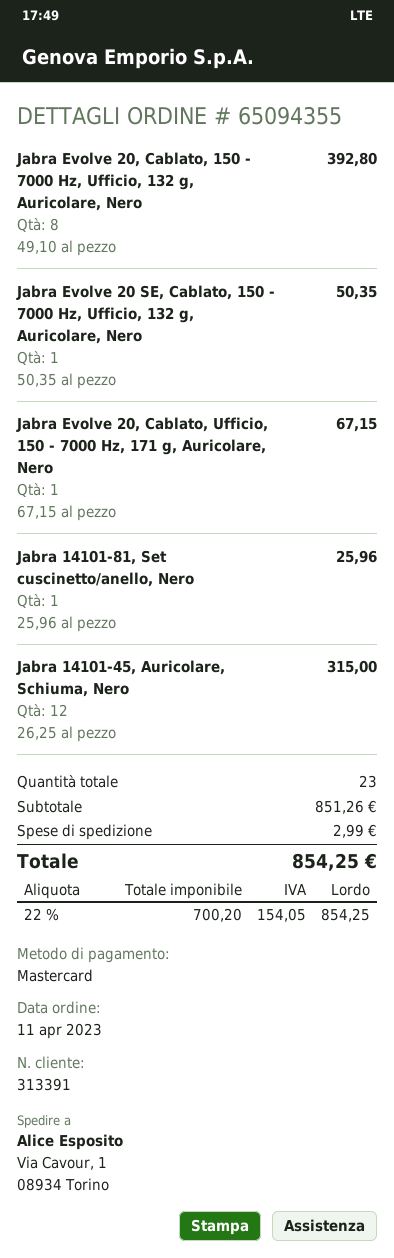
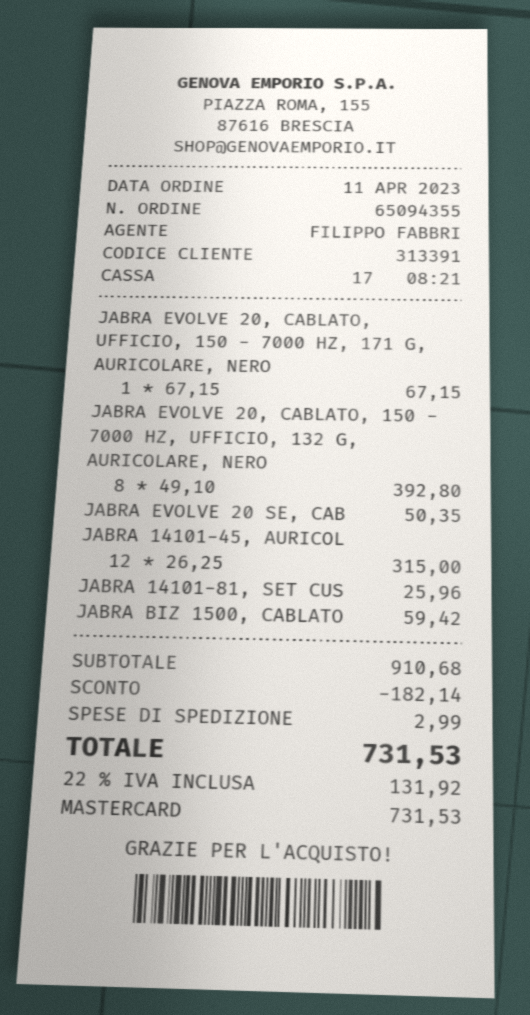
JABRA BIZ 1500, CABLATO: none -> 1 x 59.42 = 59.42
subtotal: 851.26 -> 910.68
discount: none -> 182.14
tax: 22% = 154.05 -> 22% = 131.92
total: 854.25 -> 731.53

